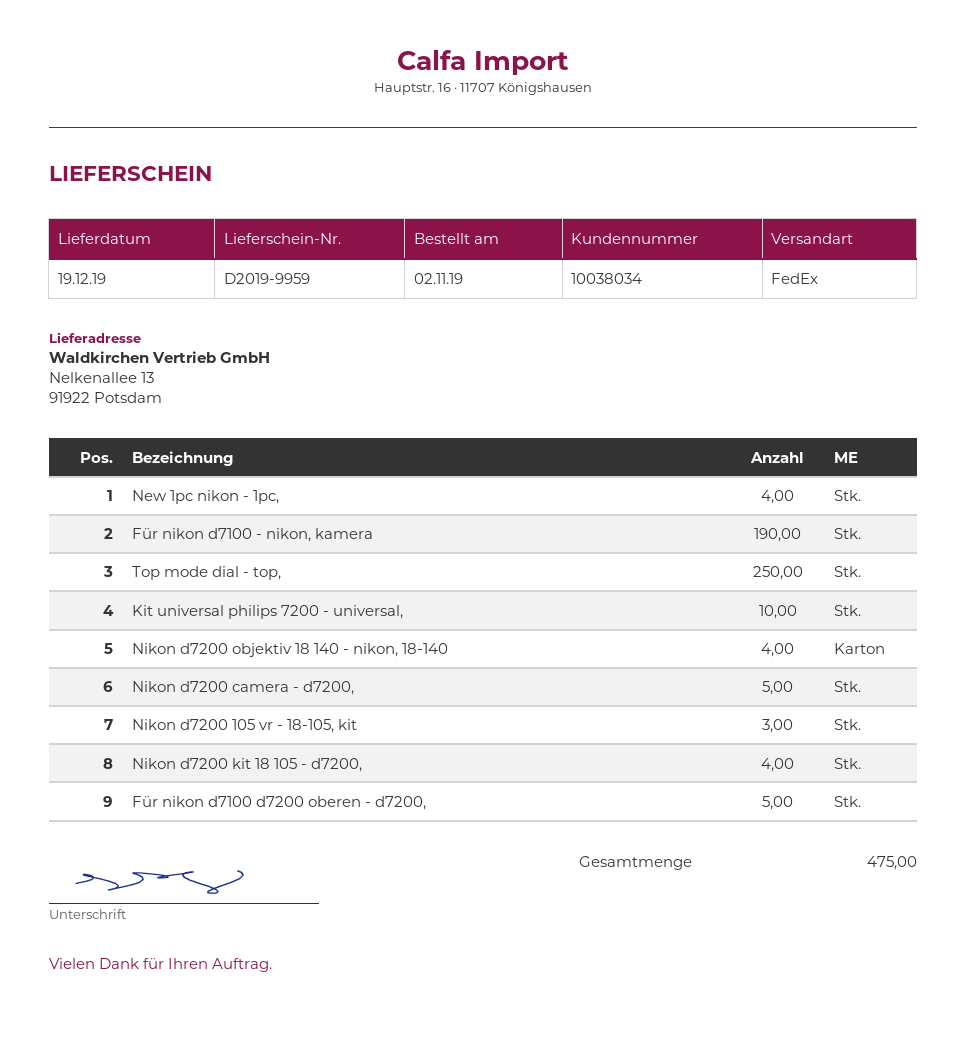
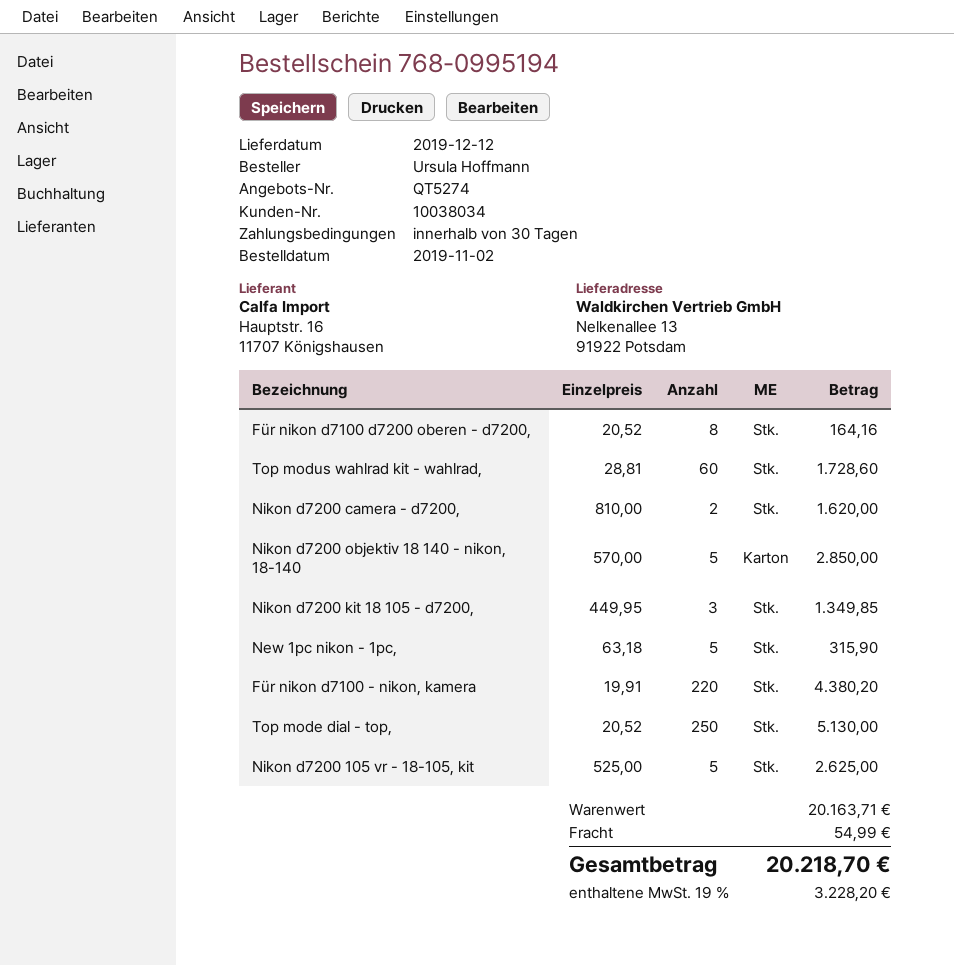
delivery date: 2019-12-19 -> 2019-12-12
New 1pc nikon - 1pc,: 4 -> 5
Für nikon d7100 - nikon, kamera: 190 -> 220
Kit universal philips 7200 - universal,: 10 -> none
Nikon d7200 objektiv 18 140 - nikon, 18-140: 4 -> 5
Nikon d7200 camera - d7200,: 5 -> 2
Nikon d7200 105 vr - 18-105, kit: 3 -> 5
Nikon d7200 kit 18 105 - d7200,: 4 -> 3
Für nikon d7100 d7200 oberen - d7200,: 5 -> 8
Top modus wahlrad kit - wahlrad,: none -> 60

